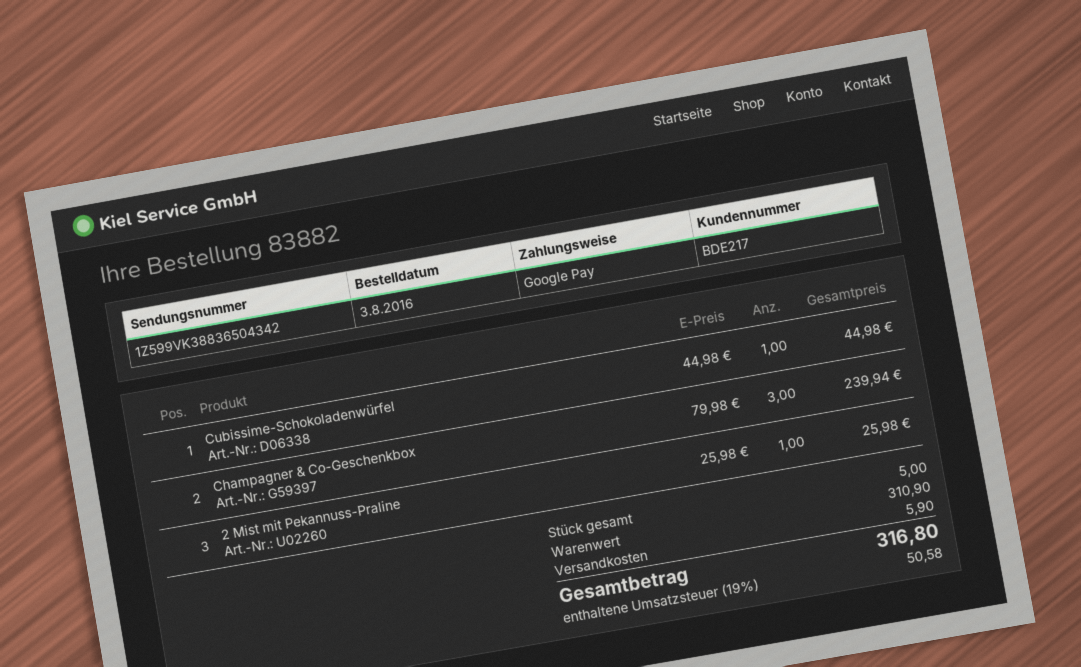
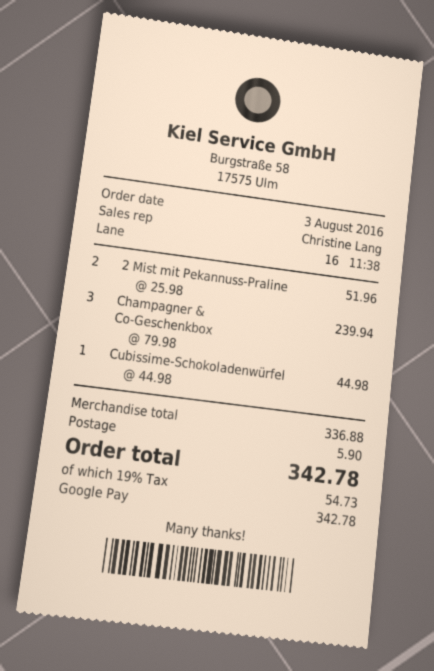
2 Mist mit Pekannuss-Praline: 1 x 25.98 = 25.98 -> 2 x 25.98 = 51.96
subtotal: 310.90 -> 336.88
tax: 19% = 50.58 -> 19% = 54.73
total: 316.80 -> 342.78

